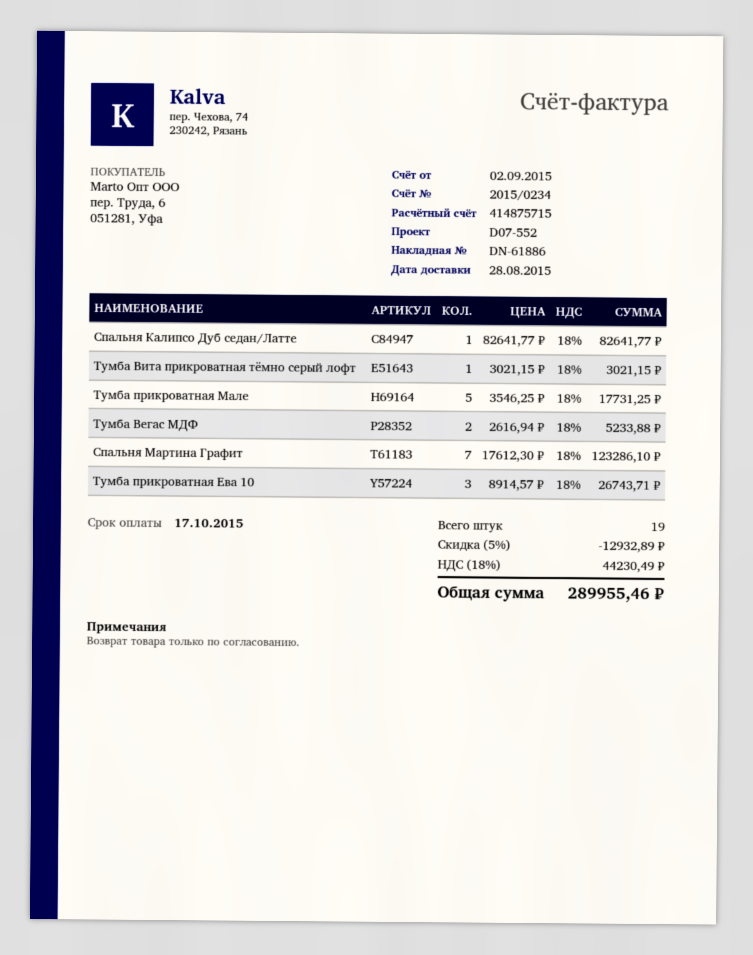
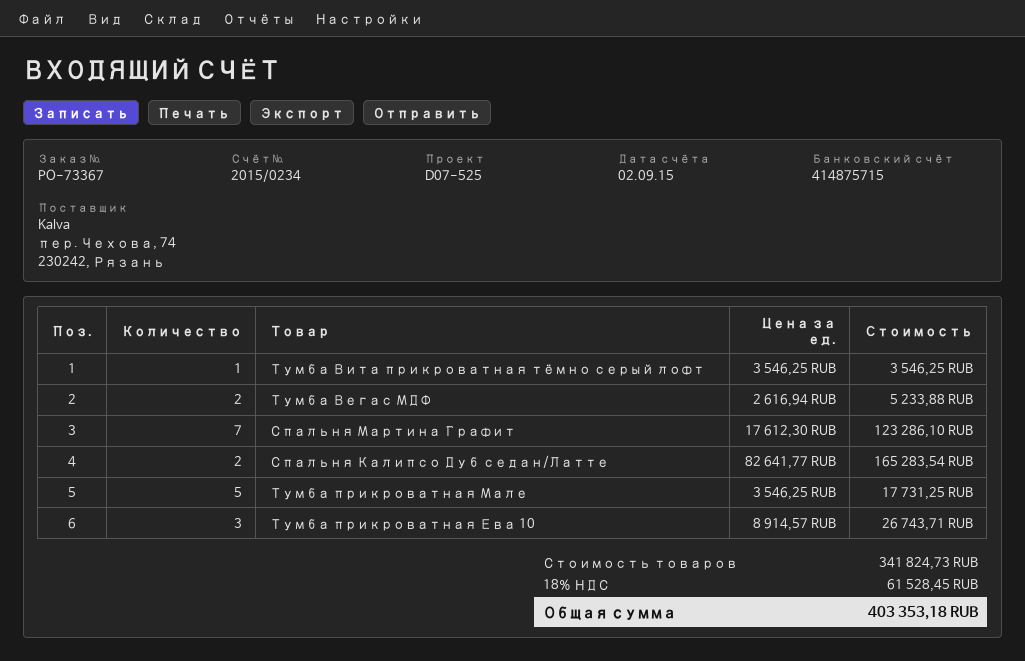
reference: D07-552 -> D07-525
Спальня Калипсо Дуб седан/Латте: 1 x 82641.77 = 82641.77 -> 2 x 82641.77 = 165283.54
Тумба Вита прикроватная тёмно серый лофт: 1 x 3021.15 = 3021.15 -> 1 x 3546.25 = 3546.25
discount: 5% = 12932.89 -> none
tax: 18% = 44230.49 -> 18% = 61528.45
total: 289955.46 -> 403353.18

